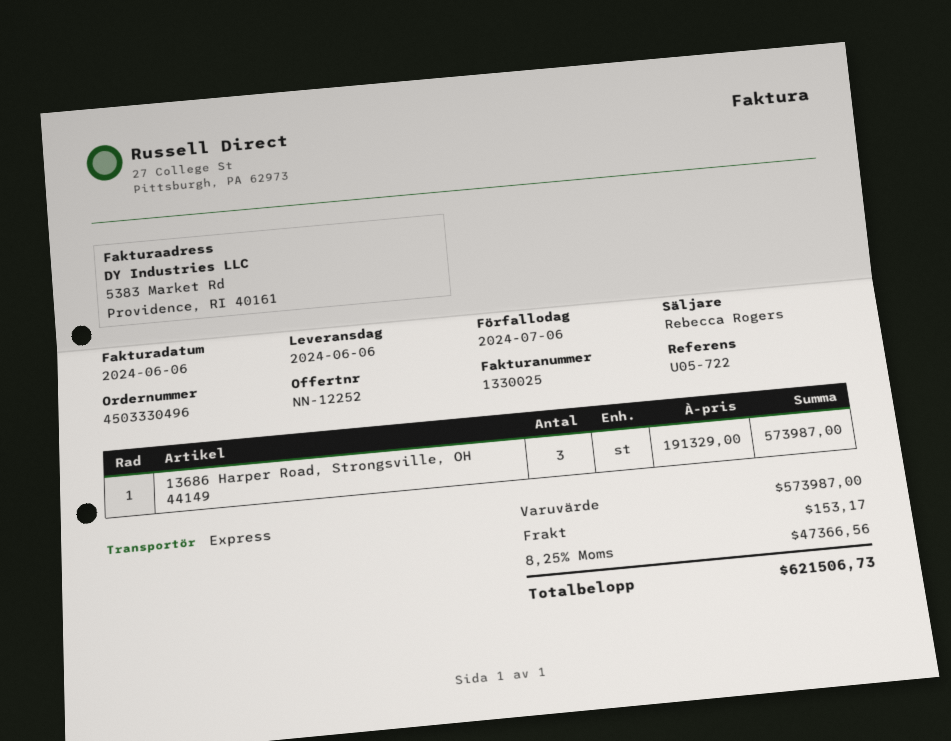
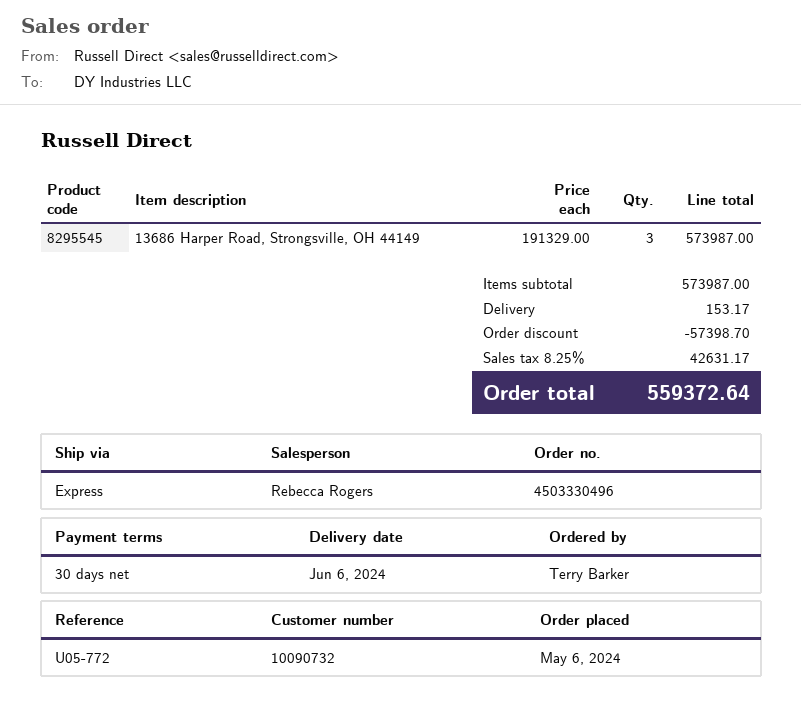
reference: U05-722 -> U05-772
discount: none -> 57398.70
tax: 8.25% = 47366.56 -> 8.25% = 42631.17
total: 621506.73 -> 559372.64

